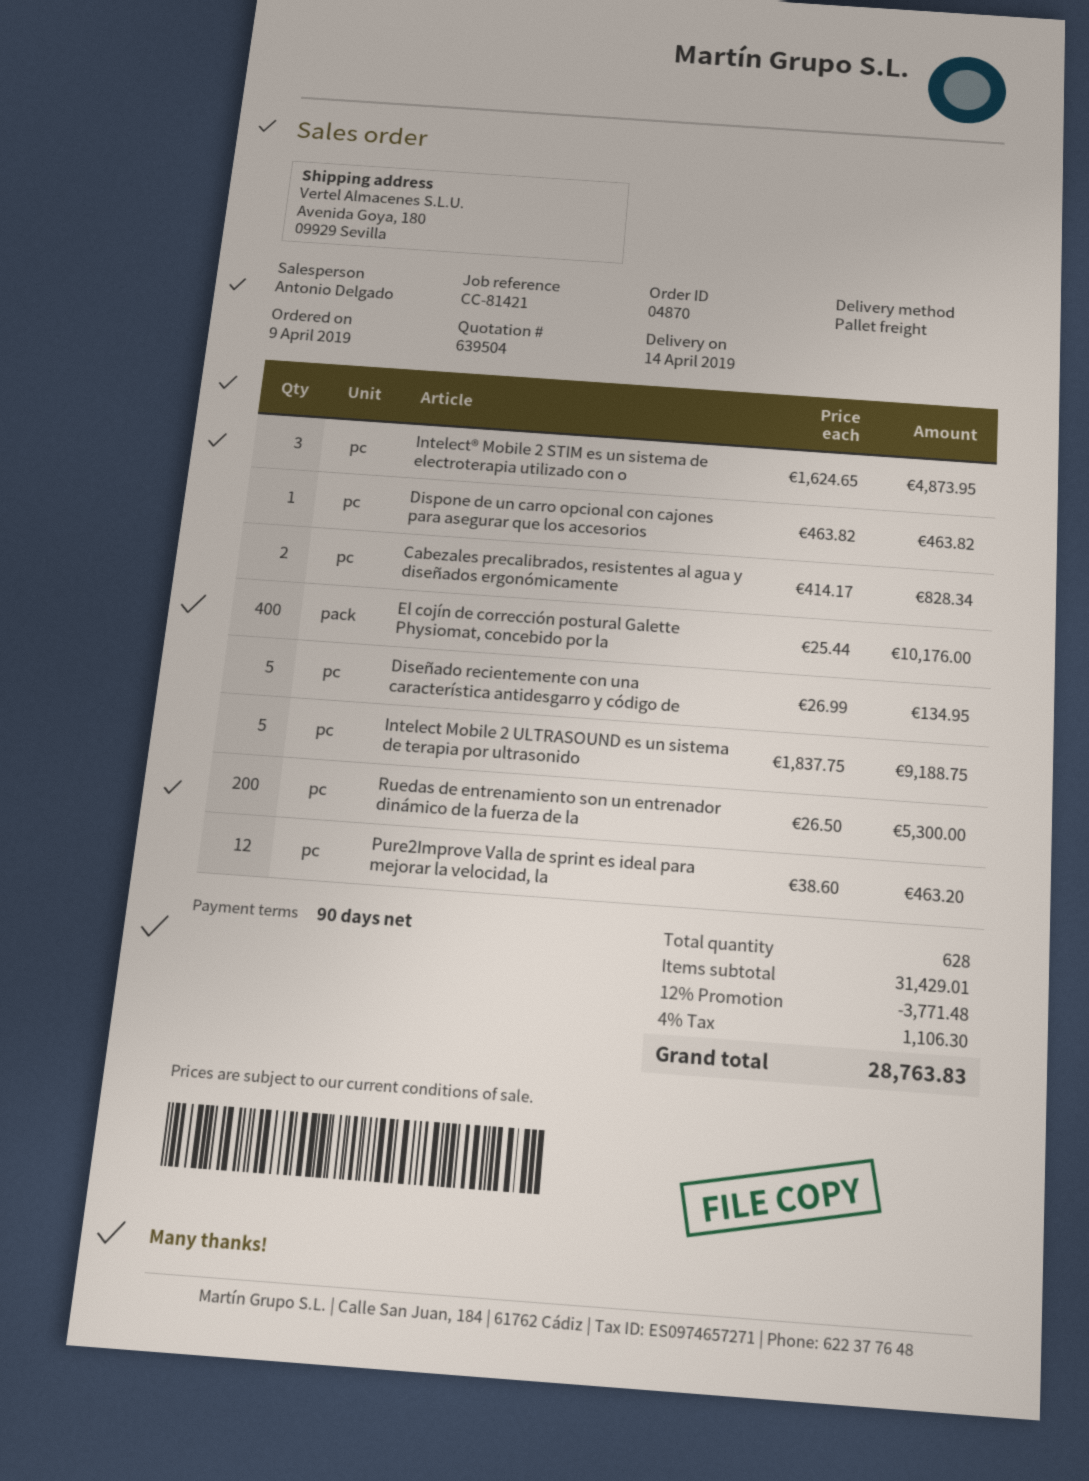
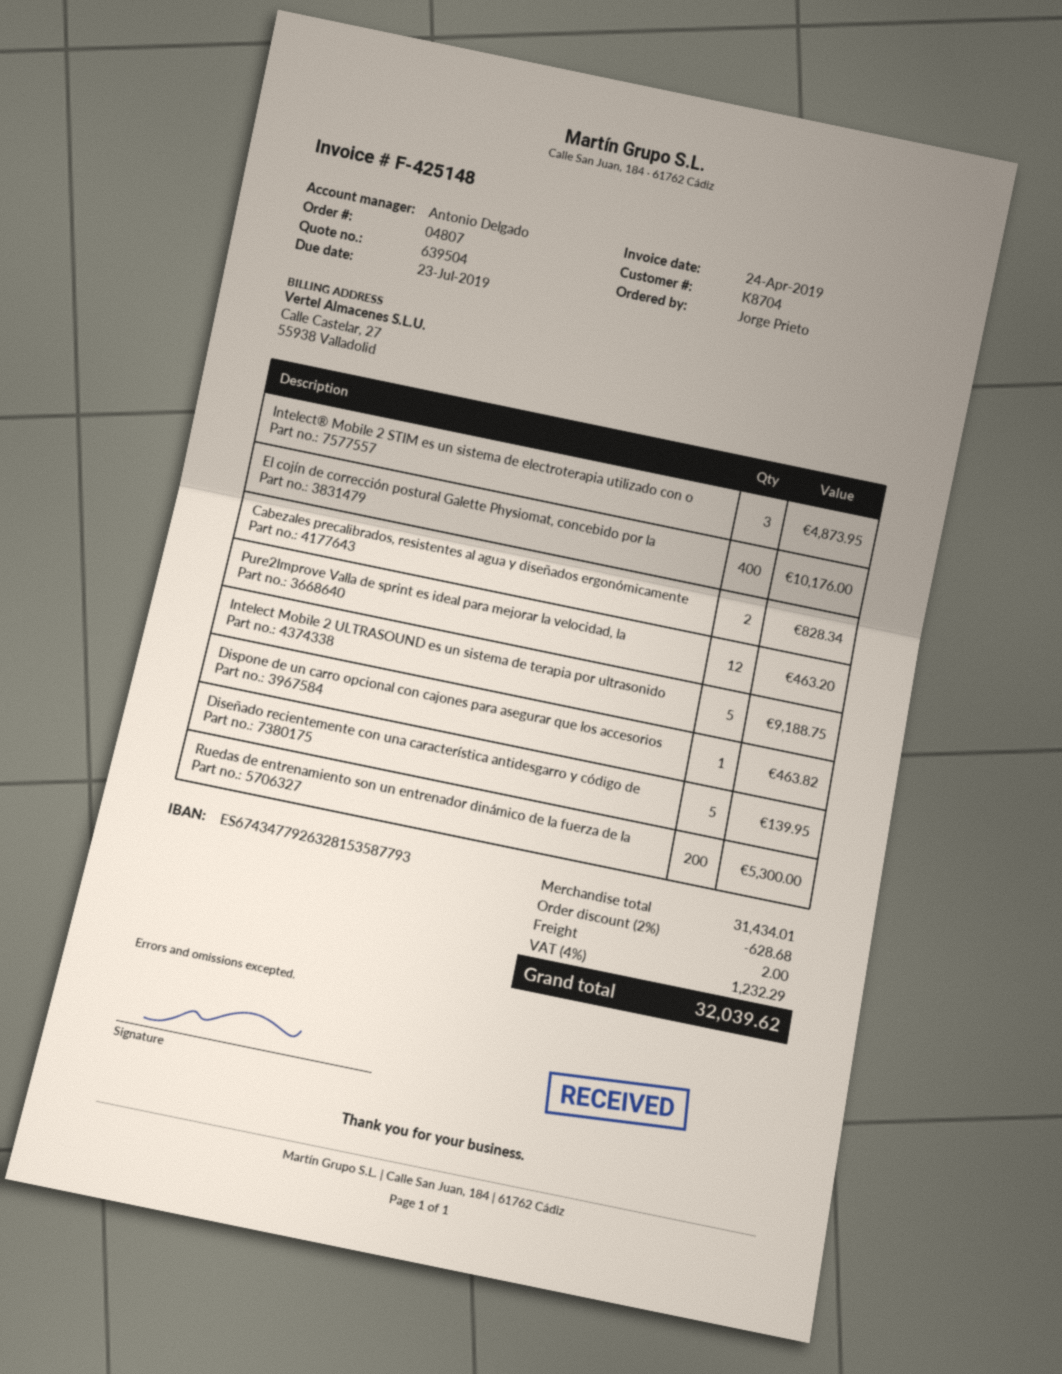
order number: 04870 -> 04807
Diseñado recientemente con una característica antidesgarro y código de: 5 for 134.95 -> 5 for 139.95
subtotal: 31429.01 -> 31434.01
discount: 12% = 3771.48 -> 2% = 628.68
shipping: none -> 2.00
tax: 4% = 1106.30 -> 4% = 1232.29
total: 28763.83 -> 32039.62

